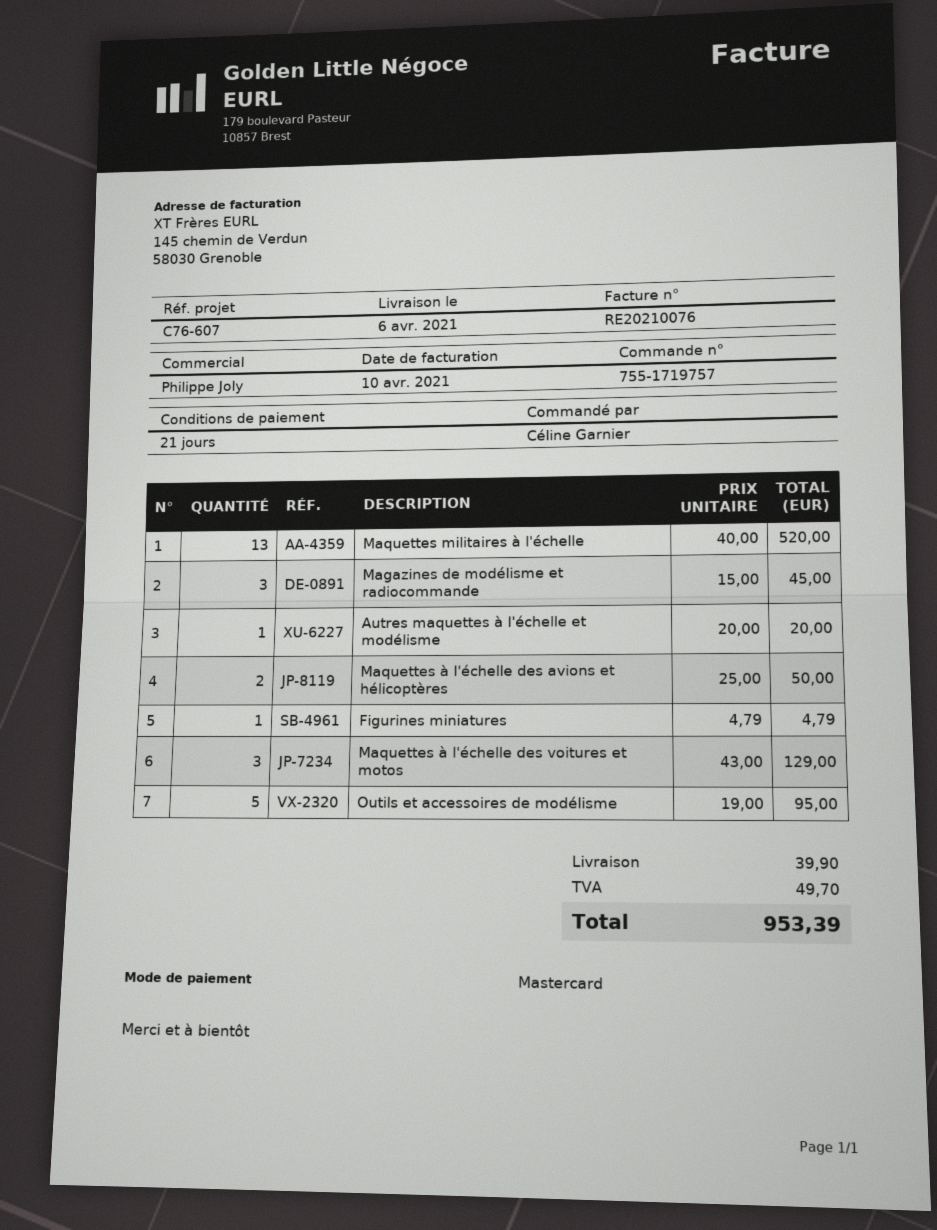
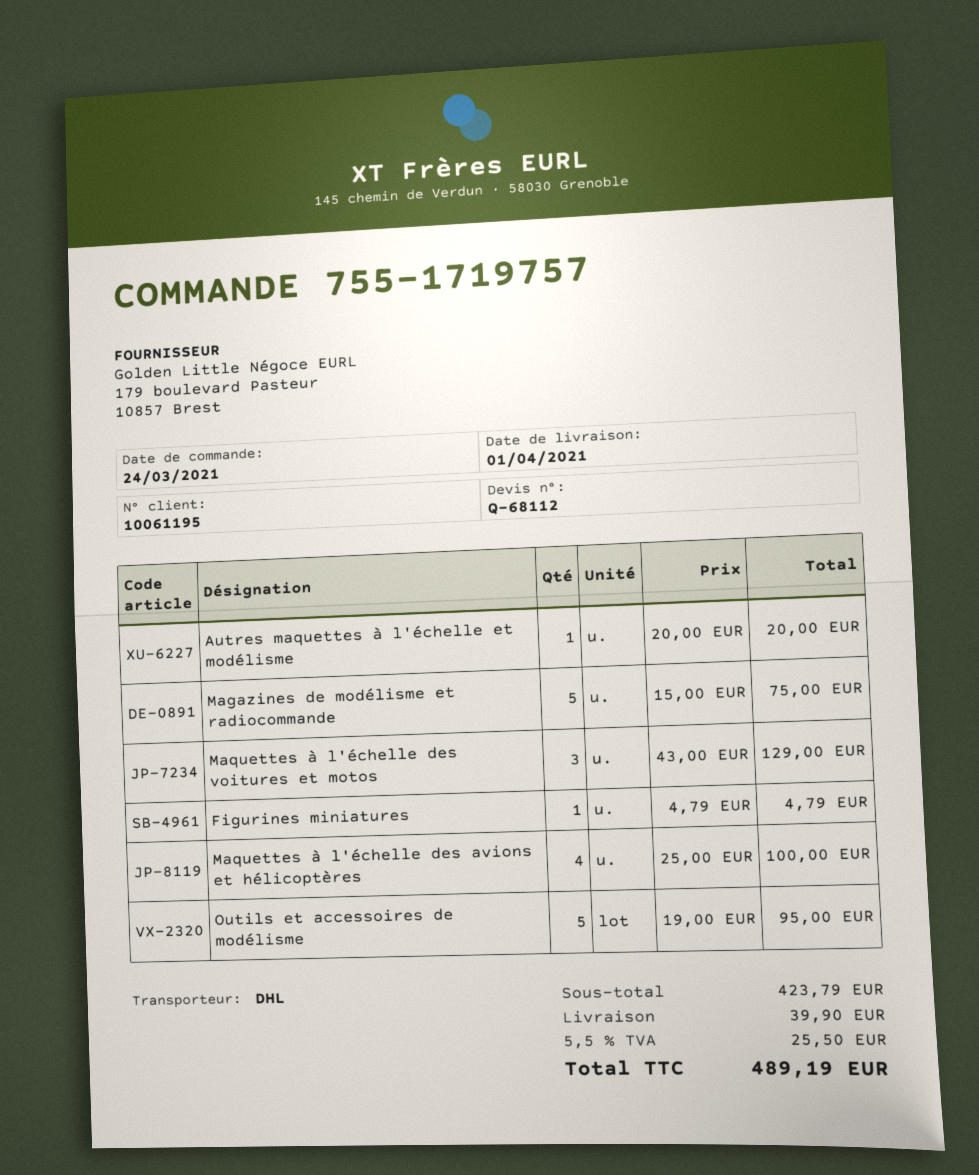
delivery date: 2021-04-06 -> 2021-04-01
Maquettes militaires à l'échelle: 13 x 40.00 = 520.00 -> none
Magazines de modélisme et radiocommande: 3 x 15.00 = 45.00 -> 5 x 15.00 = 75.00
Maquettes à l'échelle des avions et hélicoptères: 2 x 25.00 = 50.00 -> 4 x 25.00 = 100.00
tax: 49.70 -> 25.50
total: 953.39 -> 489.19

